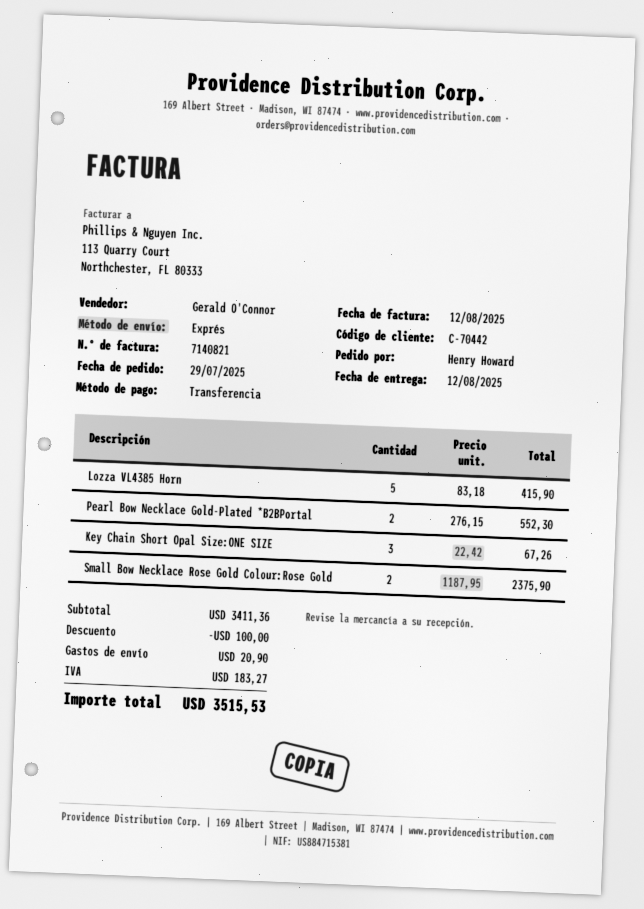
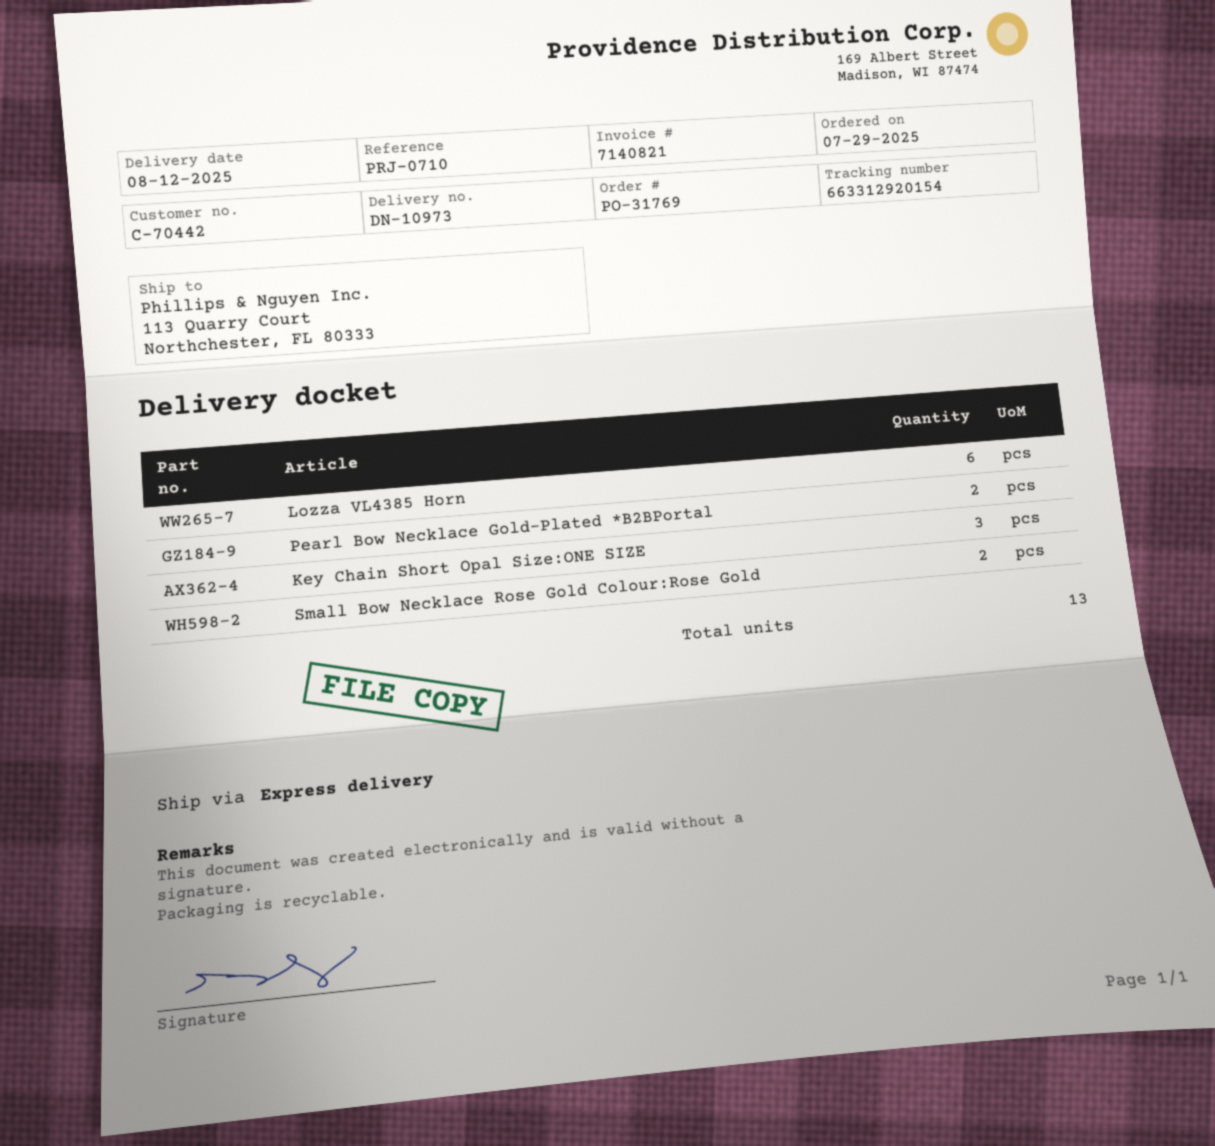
Lozza VL4385 Horn: 5 -> 6

